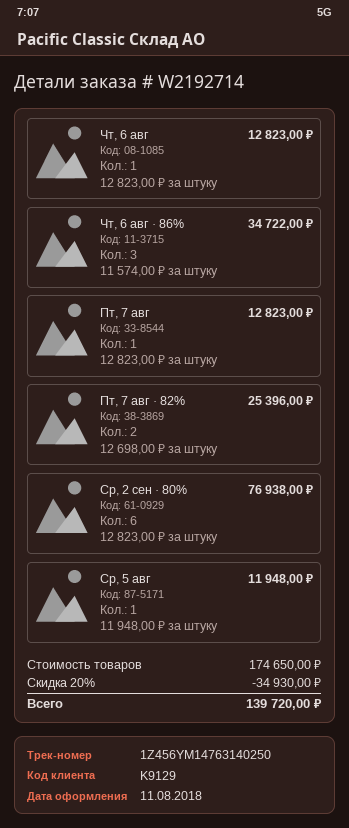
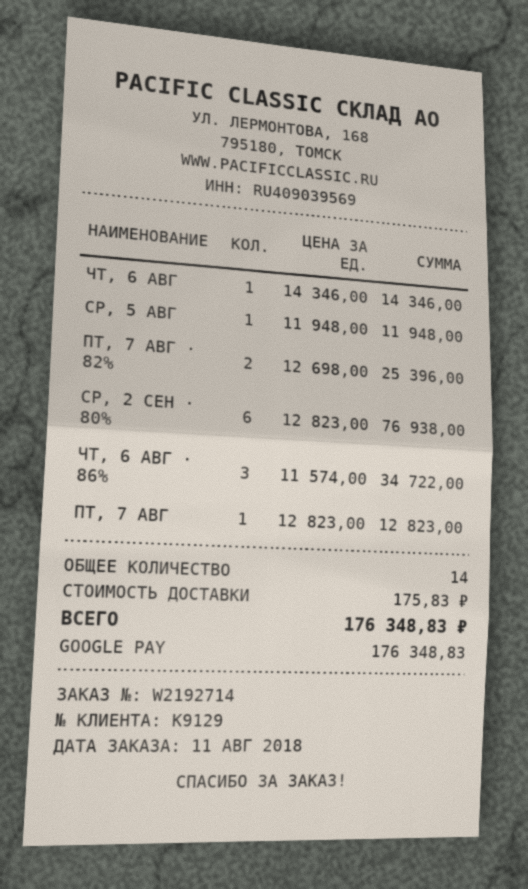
Чт, 6 авг: 1 x 12823.00 = 12823.00 -> 1 x 14346.00 = 14346.00
discount: 20% = 34930.00 -> none
shipping: none -> 175.83
total: 139720.00 -> 176348.83

